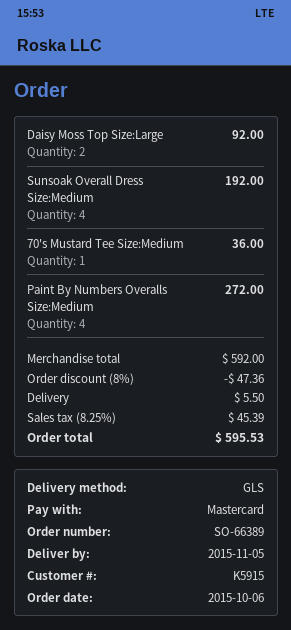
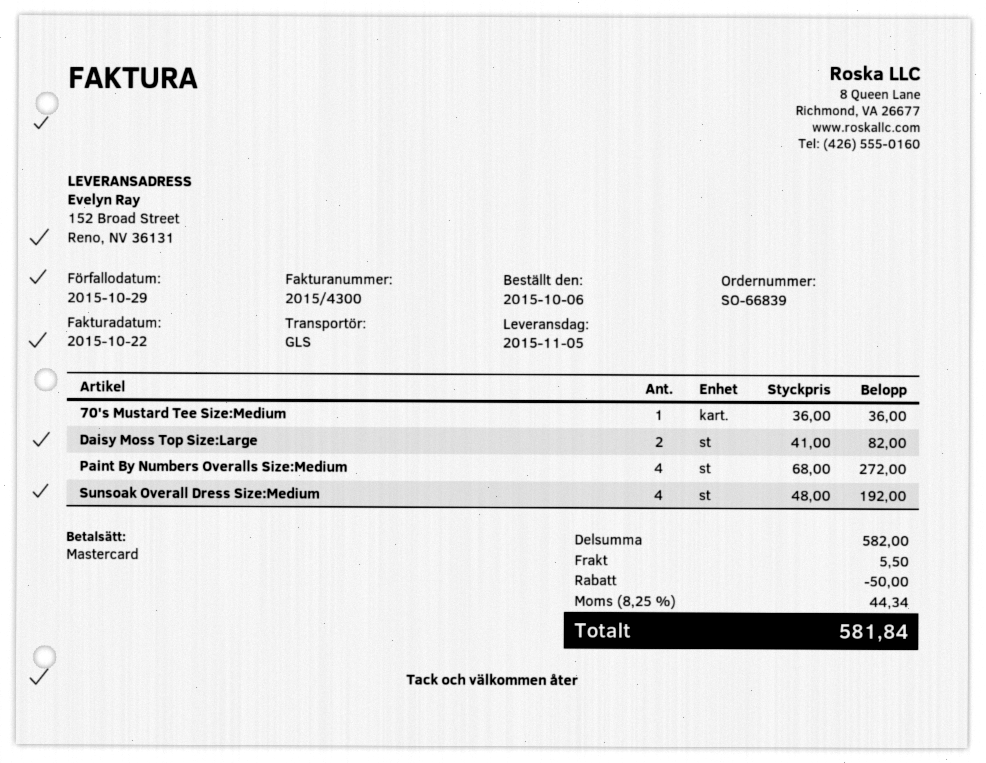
order number: SO-66389 -> SO-66839
Daisy Moss Top Size:Large: 2 for 92.00 -> 2 for 82.00
subtotal: 592.00 -> 582.00
discount: 47.36 -> 50.00
tax: 8.25% = 45.39 -> 8.25% = 44.34
total: 595.53 -> 581.84

